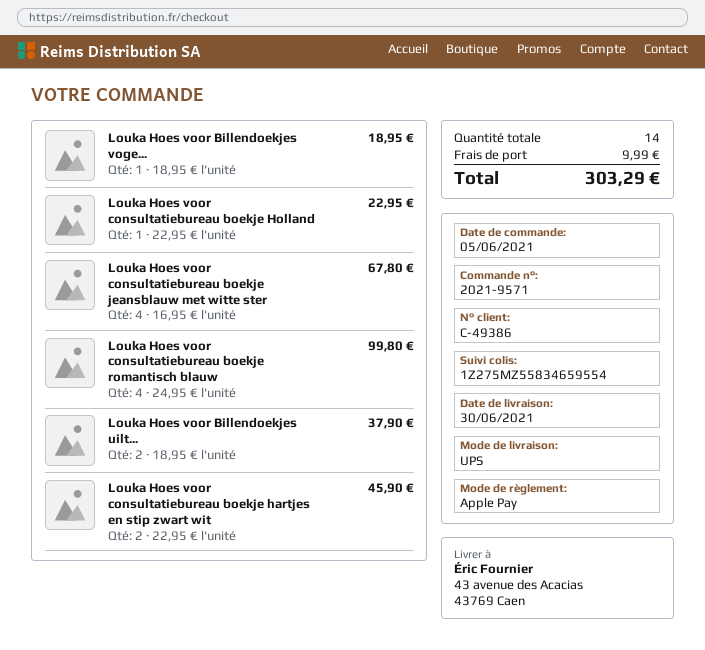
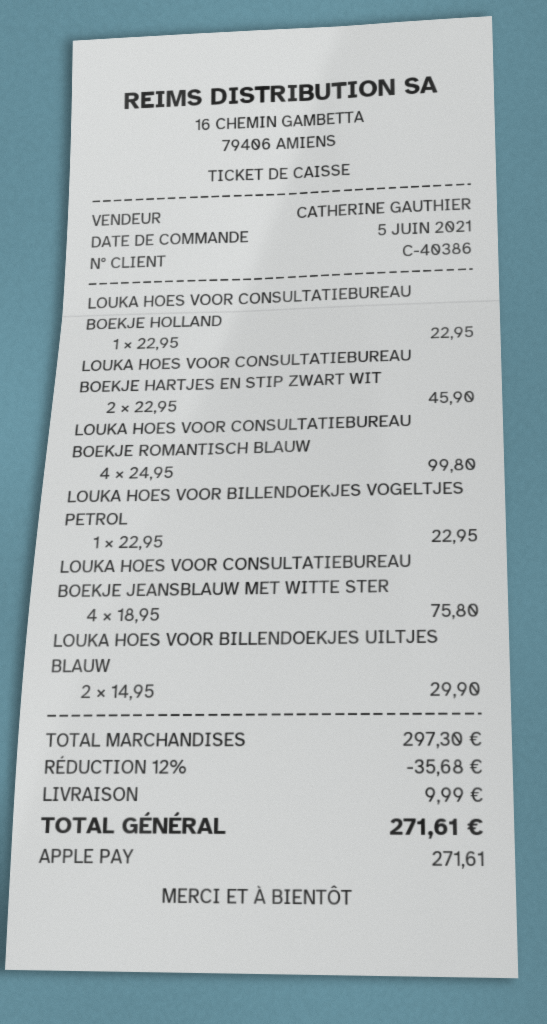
customer number: C-49386 -> C-40386
Louka Hoes voor Billendoekjes voge...: 1 x 18.95 = 18.95 -> 1 x 22.95 = 22.95
Louka Hoes voor consultatiebureau boekje jeansblauw met witte ster: 4 x 16.95 = 67.80 -> 4 x 18.95 = 75.80
Louka Hoes voor Billendoekjes uilt...: 2 x 18.95 = 37.90 -> 2 x 14.95 = 29.90
discount: none -> 12% = 35.68
total: 303.29 -> 271.61

